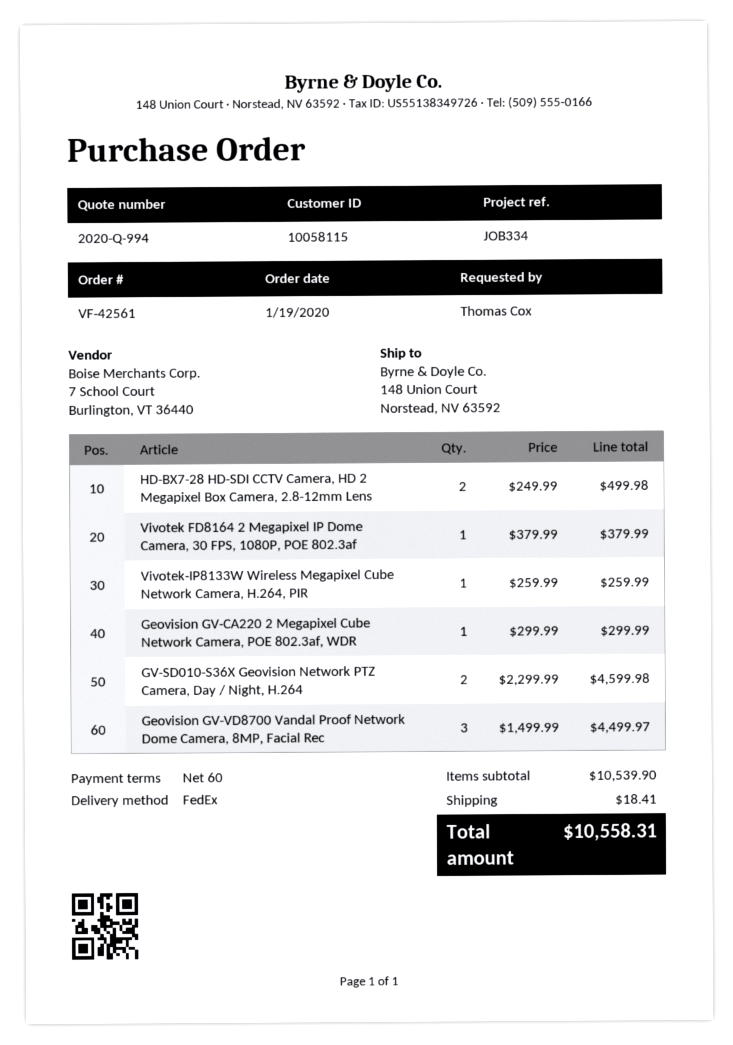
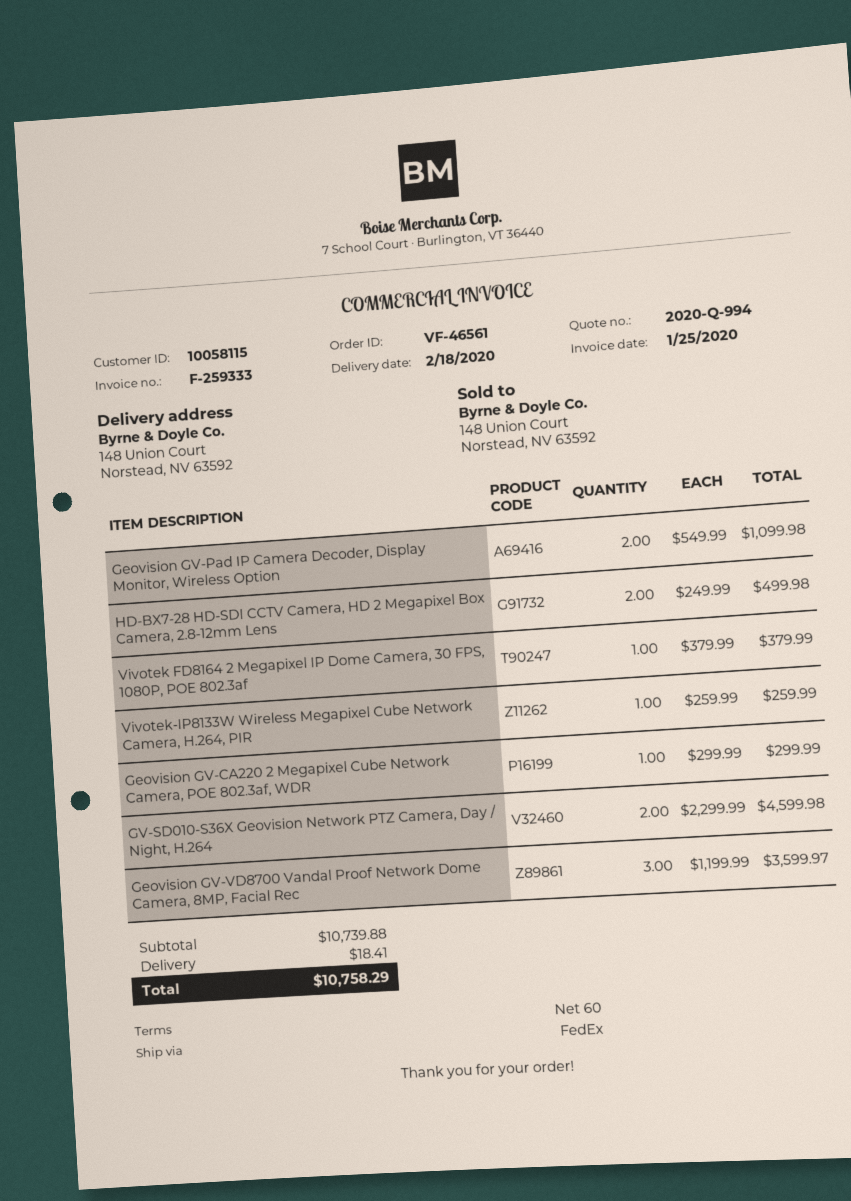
order number: VF-42561 -> VF-46561
Geovision GV-VD8700 Vandal Proof Network Dome Camera, 8MP, Facial Rec: 3 x 1499.99 = 4499.97 -> 3 x 1199.99 = 3599.97
Geovision GV-Pad IP Camera Decoder, Display Monitor, Wireless Option: none -> 2 x 549.99 = 1099.98
subtotal: 10539.90 -> 10739.88
total: 10558.31 -> 10758.29

